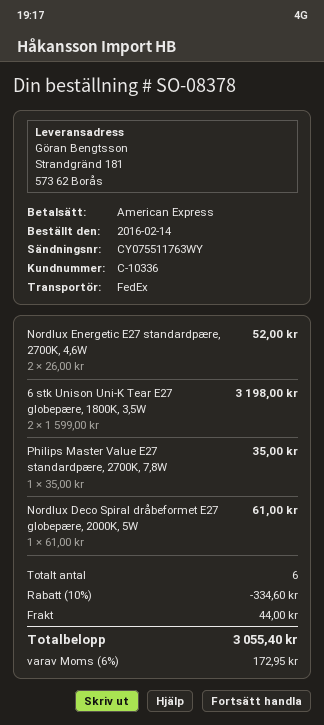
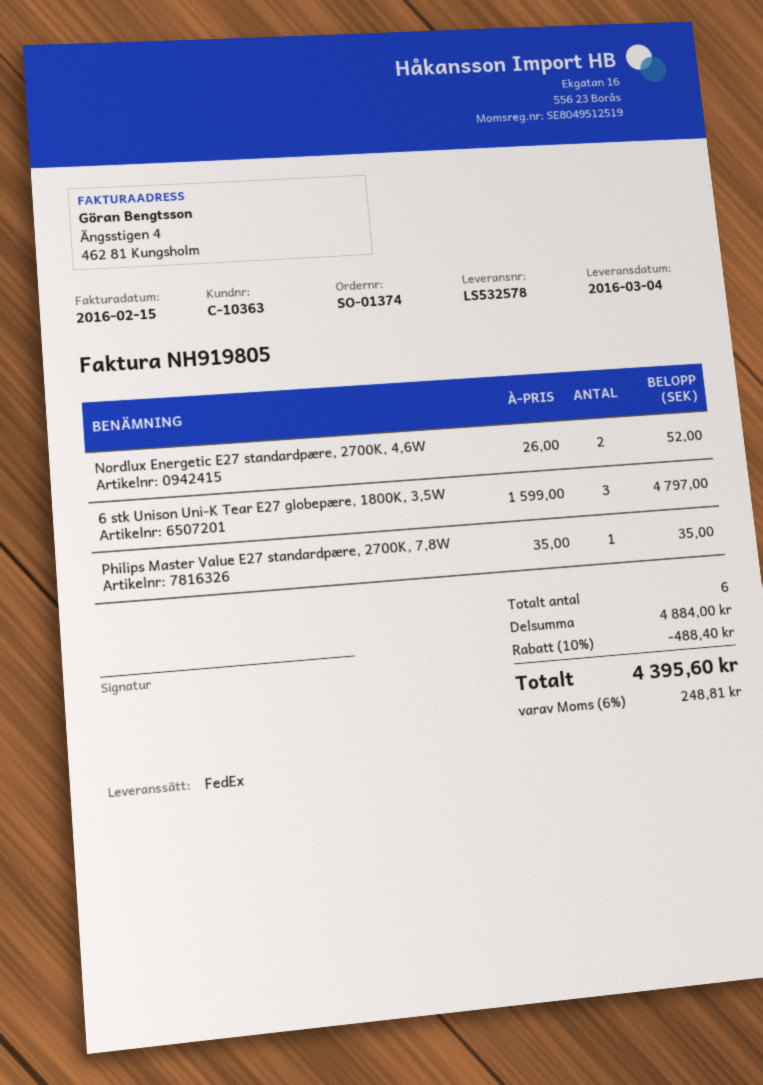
order number: SO-08378 -> SO-01374
customer number: C-10336 -> C-10363
6 stk Unison Uni-K Tear E27 globepære, 1800K, 3,5W: 2 x 1599.00 = 3198.00 -> 3 x 1599.00 = 4797.00
Nordlux Deco Spiral dråbeformet E27 globepære, 2000K, 5W: 1 x 61.00 = 61.00 -> none
discount: 10% = 334.60 -> 10% = 488.40
shipping: 44.00 -> none
tax: 6% = 172.95 -> 6% = 248.81
total: 3055.40 -> 4395.60

